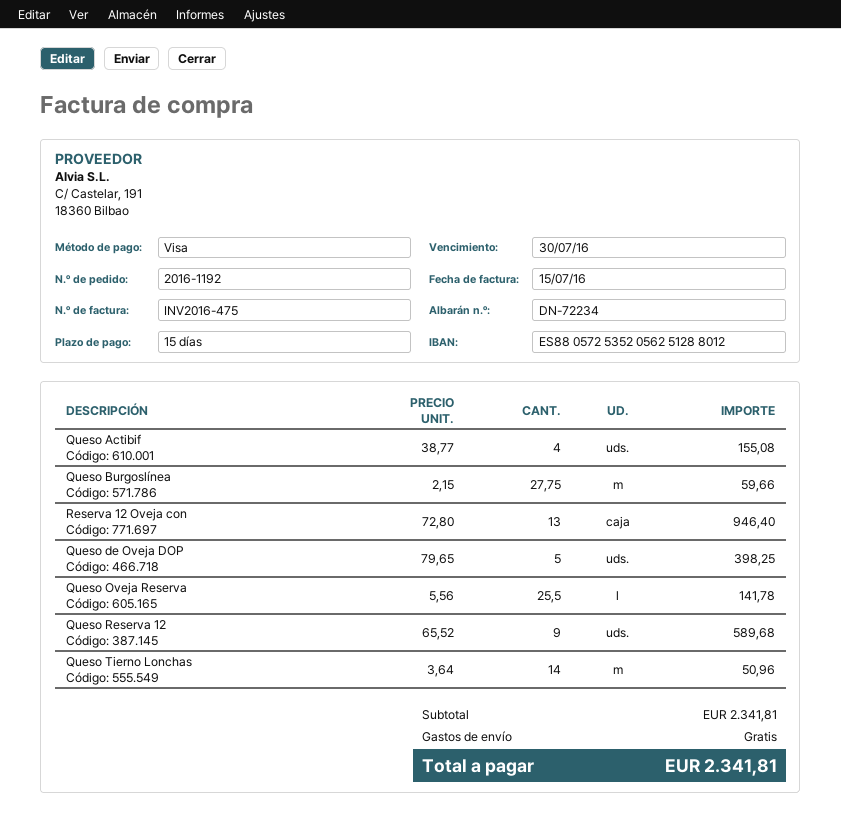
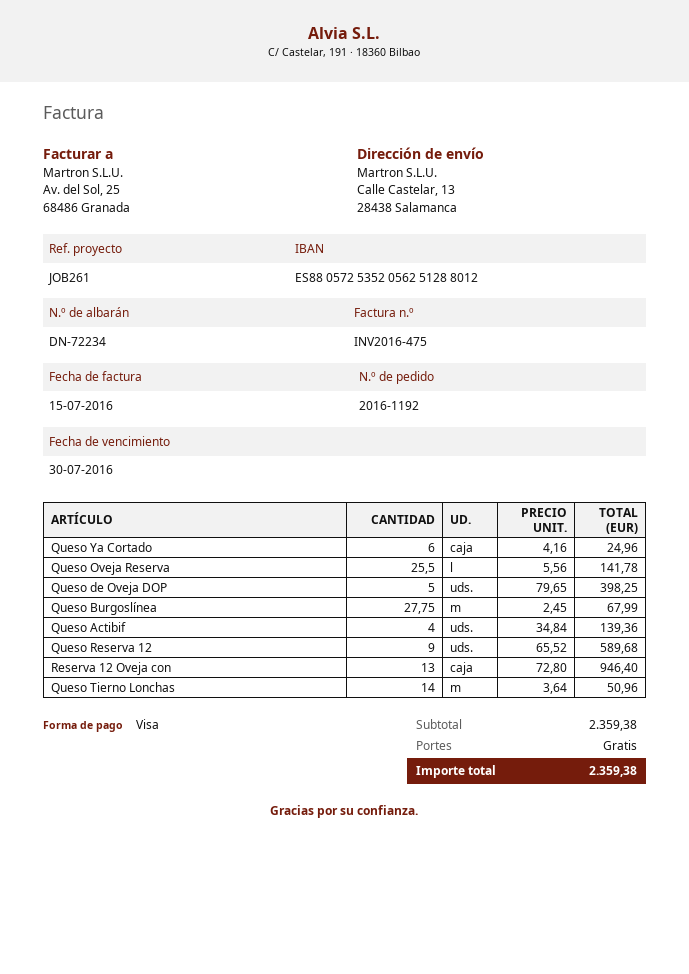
Queso Actibif: 4 x 38.77 = 155.08 -> 4 x 34.84 = 139.36
Queso Burgoslínea: 27.75 x 2.15 = 59.66 -> 27.75 x 2.45 = 67.99
Queso Ya Cortado: none -> 6 x 4.16 = 24.96
subtotal: 2341.81 -> 2359.38
total: 2341.81 -> 2359.38

